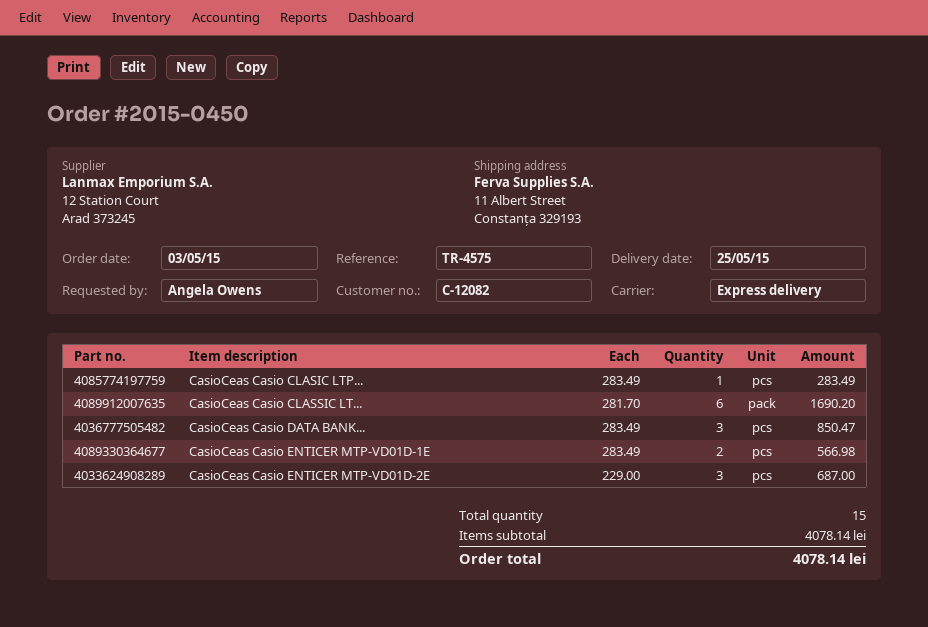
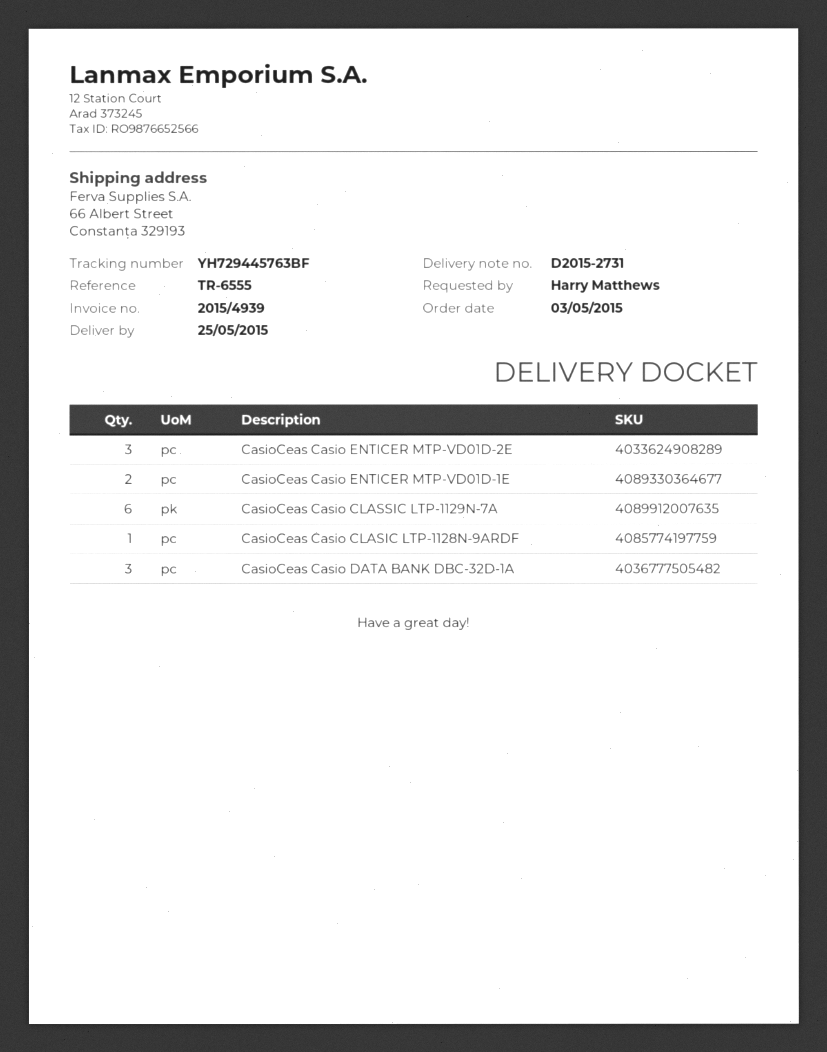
reference: TR-4575 -> TR-6555
ordered by: Angela Owens -> Harry Matthews
ship to: 11 Albert Street, Constanța 329193 -> 66 Albert Street, Constanța 329193

